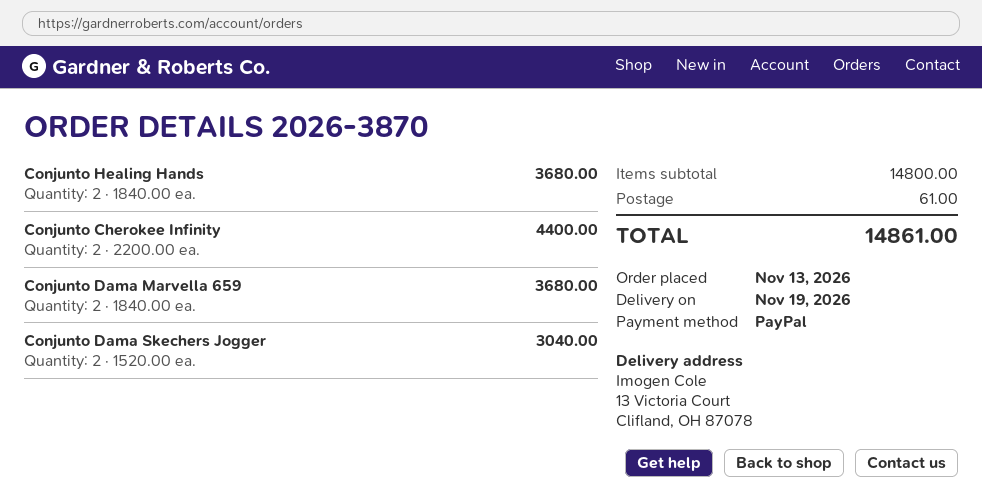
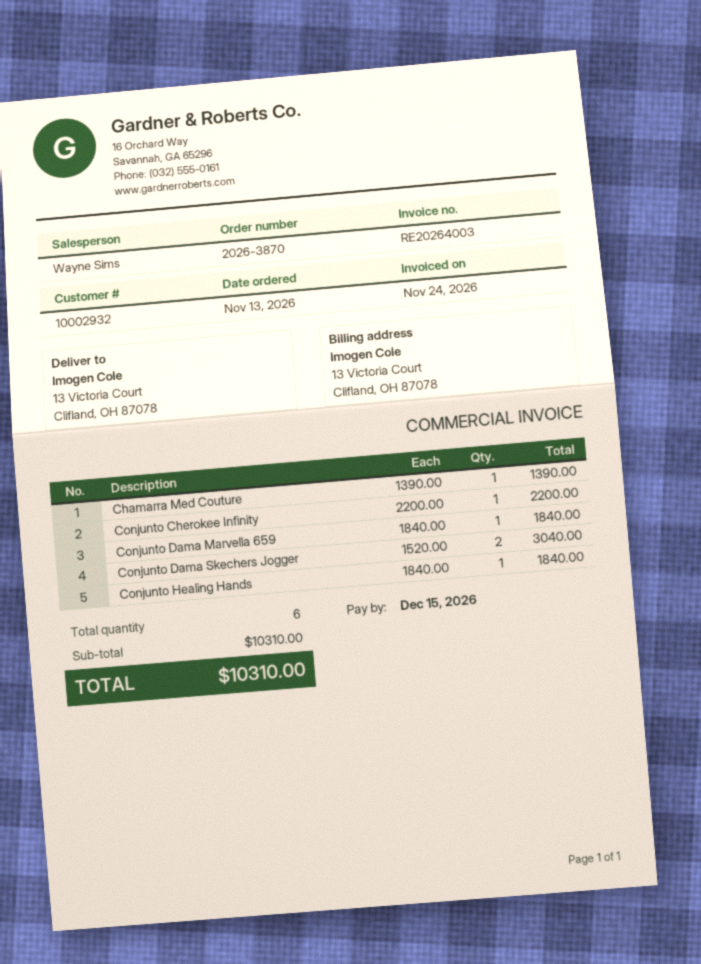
Conjunto Healing Hands: 2 x 1840.00 = 3680.00 -> 1 x 1840.00 = 1840.00
Conjunto Cherokee Infinity: 2 x 2200.00 = 4400.00 -> 1 x 2200.00 = 2200.00
Conjunto Dama Marvella 659: 2 x 1840.00 = 3680.00 -> 1 x 1840.00 = 1840.00
Chamarra Med Couture: none -> 1 x 1390.00 = 1390.00
subtotal: 14800.00 -> 10310.00
shipping: 61.00 -> none
total: 14861.00 -> 10310.00

